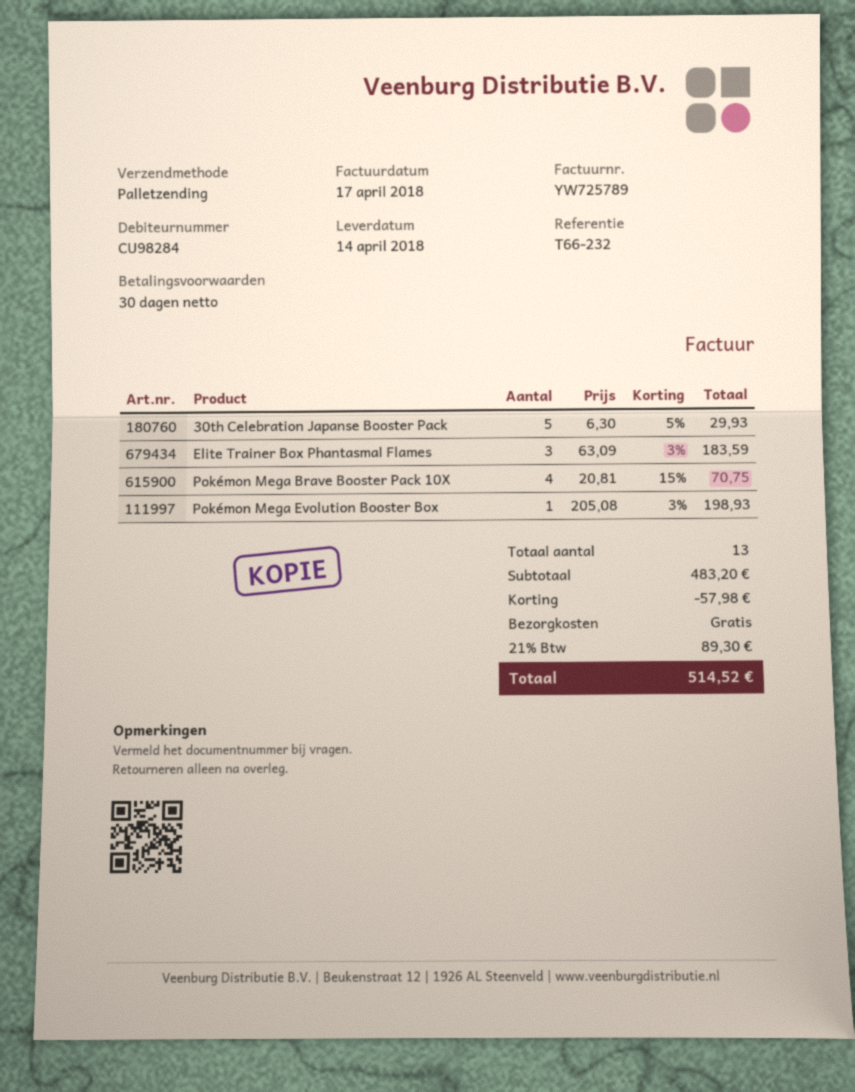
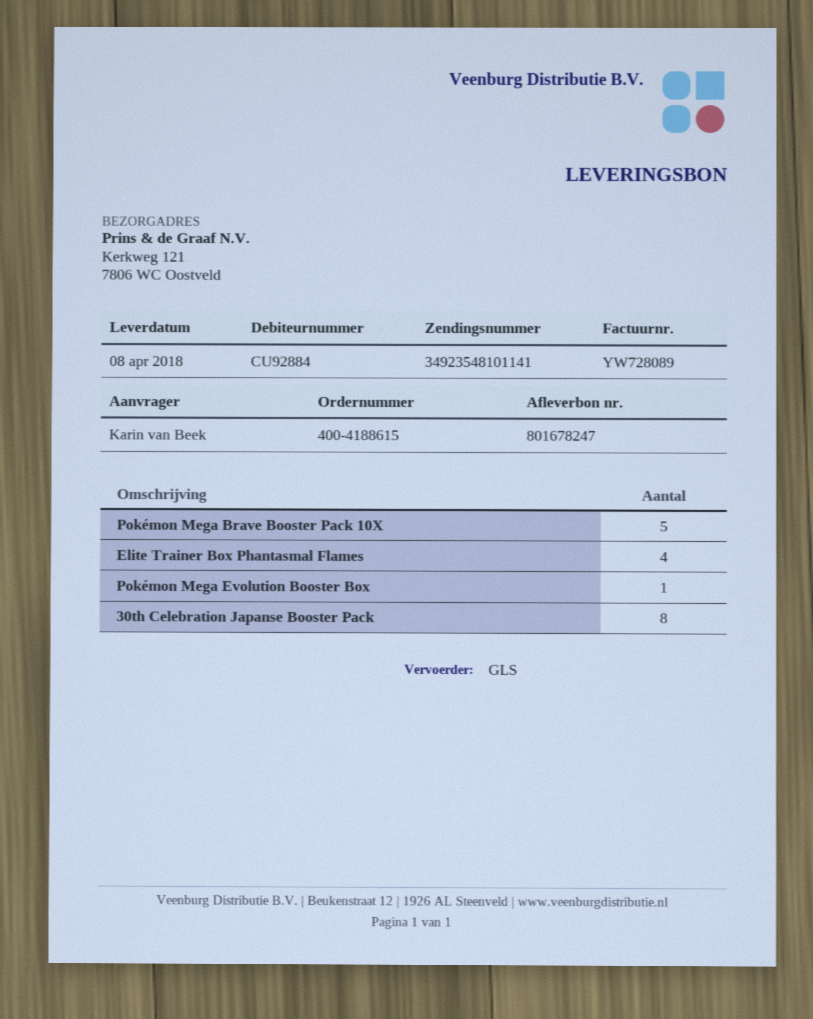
delivery date: 2018-04-14 -> 2018-04-08
invoice number: YW725789 -> YW728089
customer number: CU98284 -> CU92884
shipping method: pallet freight -> GLS
30th Celebration Japanse Booster Pack: 5 -> 8
Elite Trainer Box Phantasmal Flames: 3 -> 4
Pokémon Mega Brave Booster Pack 10X: 4 -> 5

